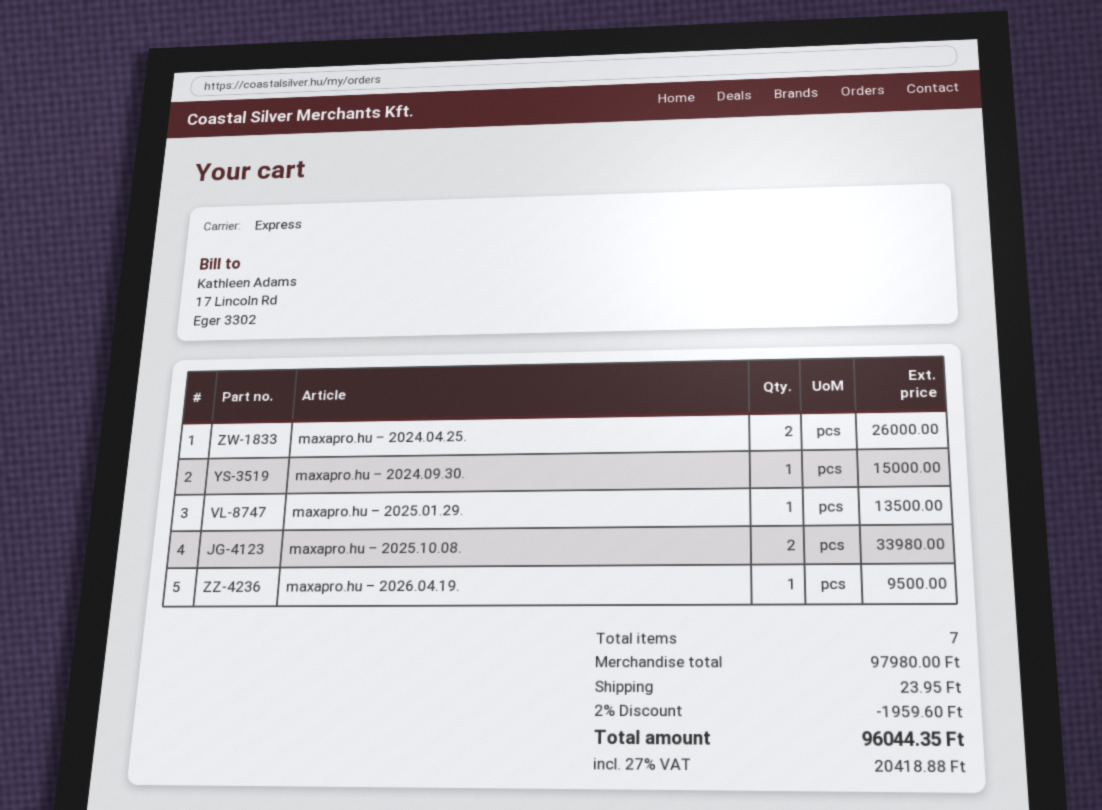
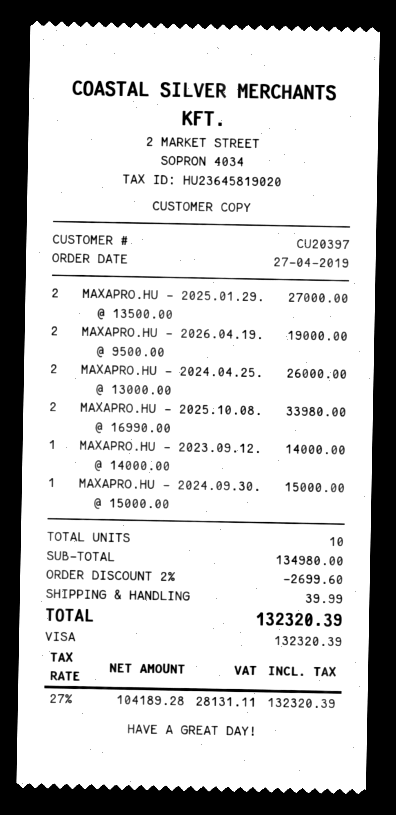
maxapro.hu – 2025.01.29.: 1 for 13500.00 -> 2 for 27000.00
maxapro.hu – 2026.04.19.: 1 for 9500.00 -> 2 for 19000.00
MAXAPRO.HU – 2023.09.12.: none -> 1 for 14000.00
total quantity: 7 -> 10
subtotal: 97980.00 -> 134980.00
discount: 2% = 1959.60 -> 2% = 2699.60
shipping: 23.95 -> 39.99
tax: 27% = 20418.88 -> 27% = 28131.11
total: 96044.35 -> 132320.39

